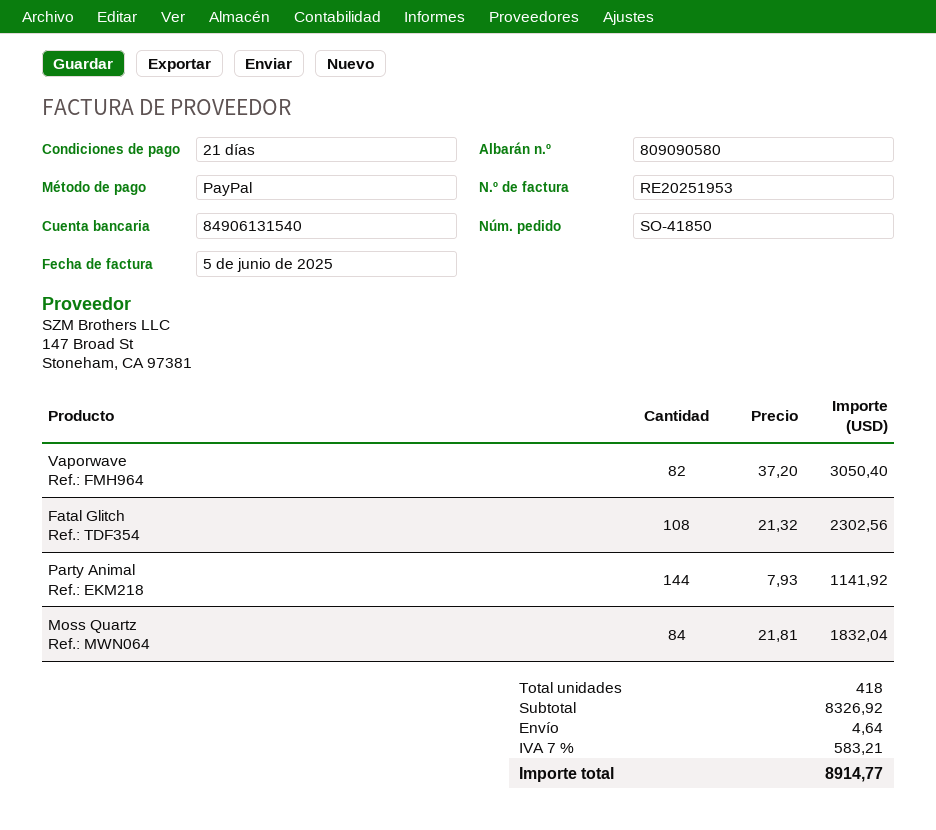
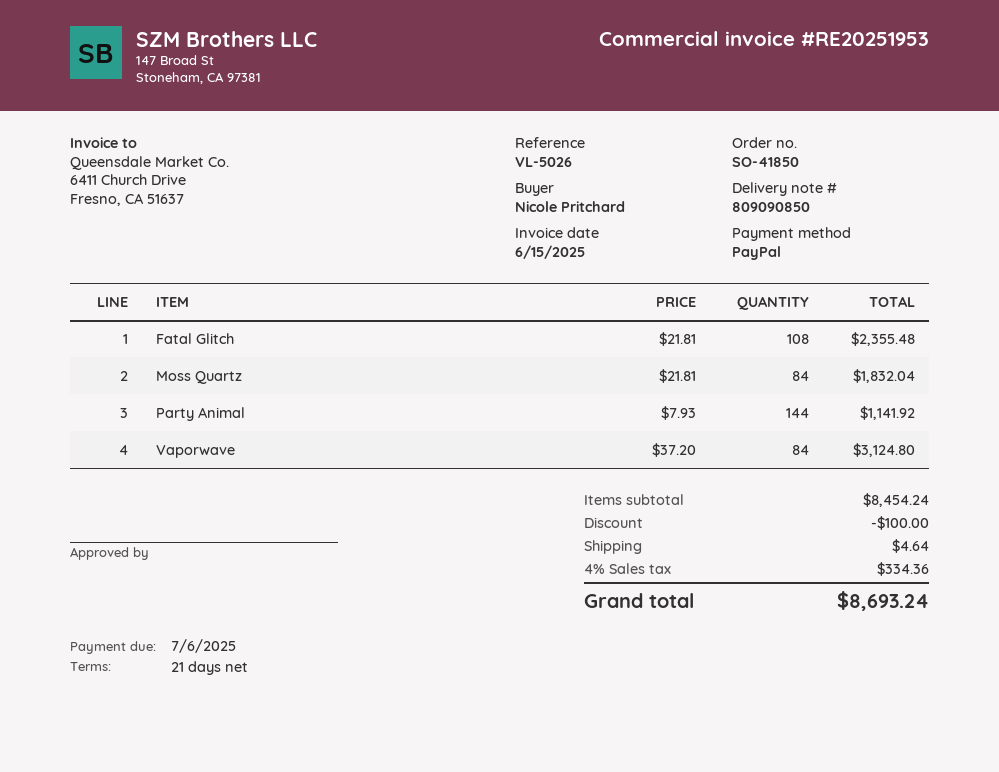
delivery note number: 809090580 -> 809090850
invoice date: 2025-06-05 -> 2025-06-15
Vaporwave: 82 x 37.20 = 3050.40 -> 84 x 37.20 = 3124.80
Fatal Glitch: 108 x 21.32 = 2302.56 -> 108 x 21.81 = 2355.48
subtotal: 8326.92 -> 8454.24
discount: none -> 100.00
tax: 7% = 583.21 -> 4% = 334.36
total: 8914.77 -> 8693.24

